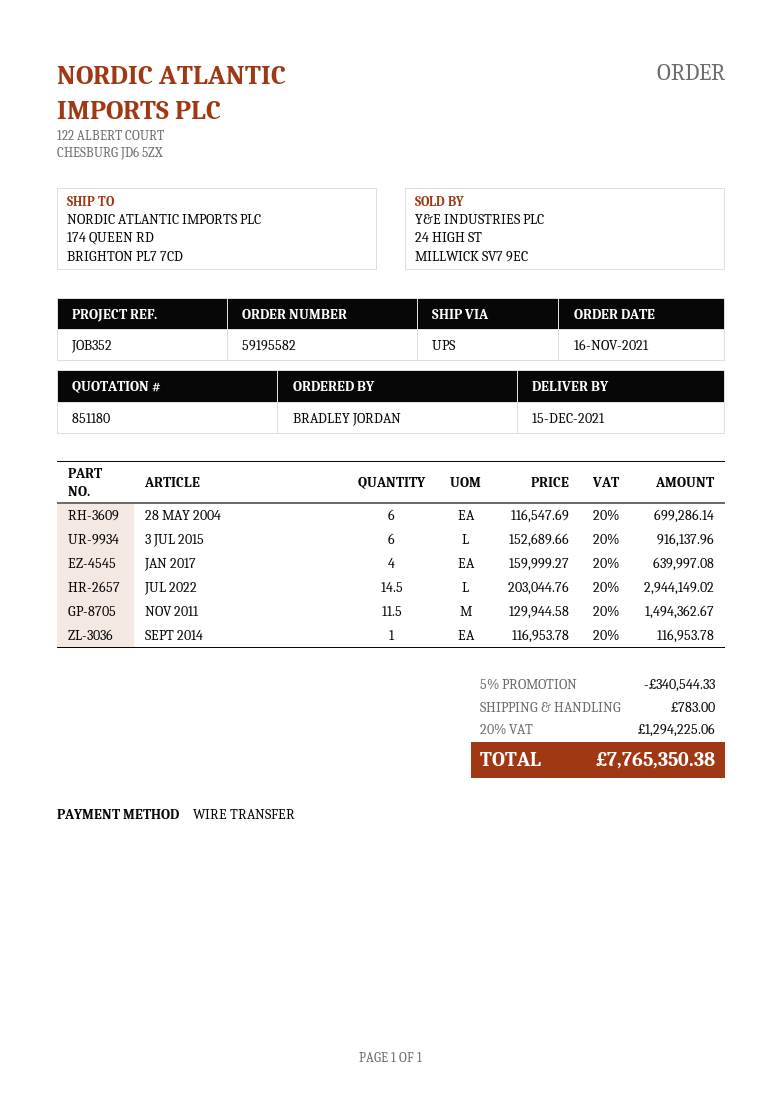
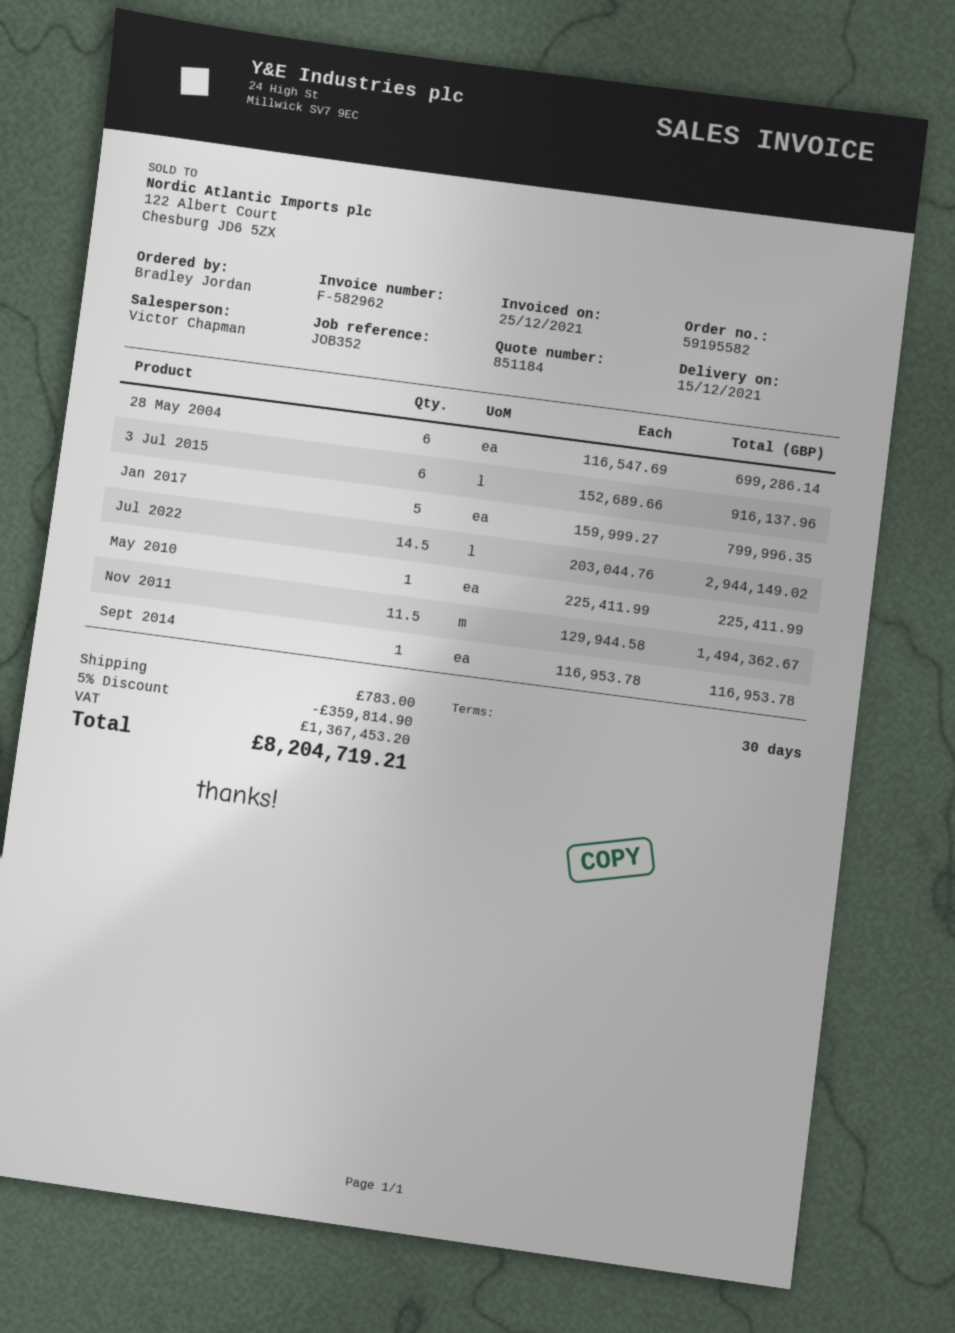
quote number: 851180 -> 851184
JAN 2017: 4 x 159999.27 = 639997.08 -> 5 x 159999.27 = 799996.35
May 2010: none -> 1 x 225411.99 = 225411.99
discount: 5% = 340544.33 -> 5% = 359814.90
tax: 1294225.06 -> 1367453.20
total: 7765350.38 -> 8204719.21

